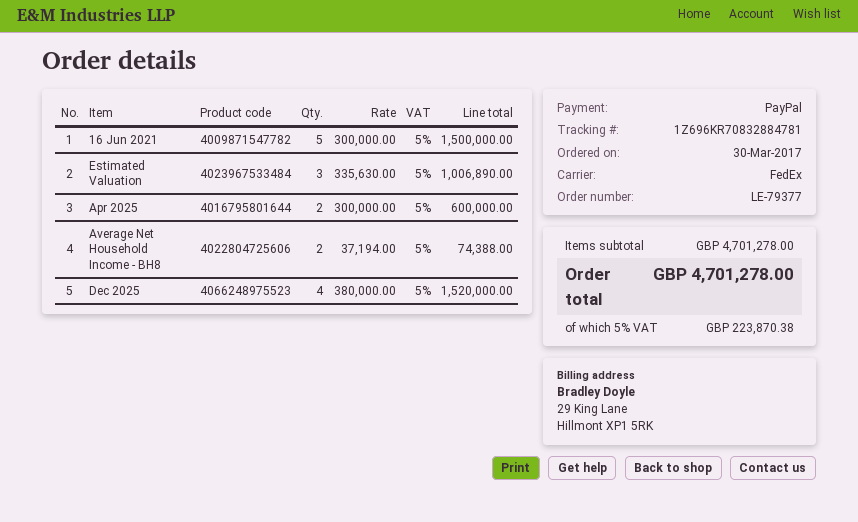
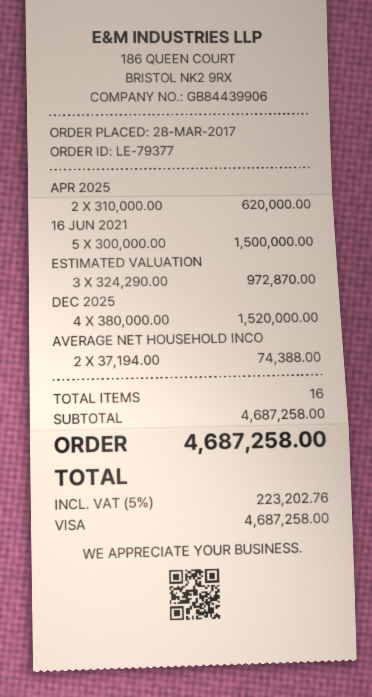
order date: 2017-03-30 -> 2017-03-28
payment method: PayPal -> Visa
Estimated Valuation: 3 x 335630.00 = 1006890.00 -> 3 x 324290.00 = 972870.00
Apr 2025: 2 x 300000.00 = 600000.00 -> 2 x 310000.00 = 620000.00
subtotal: 4701278.00 -> 4687258.00
tax: 5% = 223870.38 -> 5% = 223202.76
total: 4701278.00 -> 4687258.00

